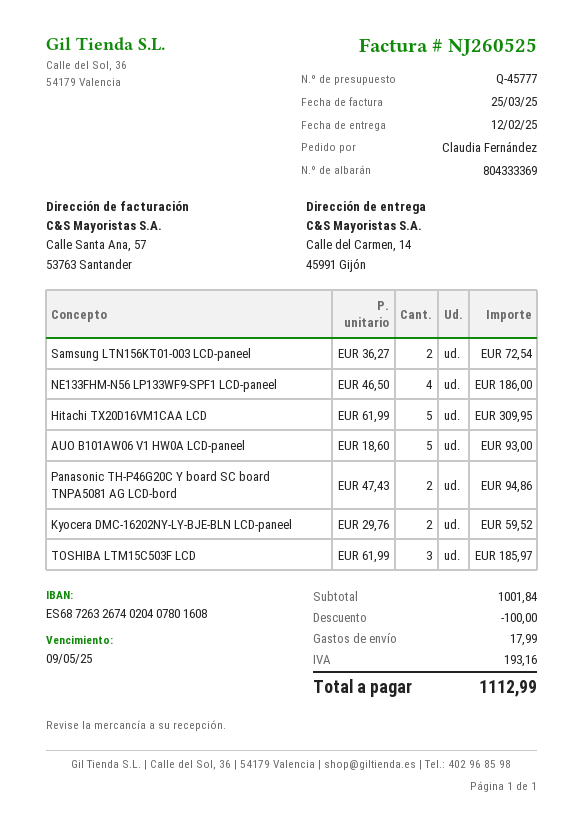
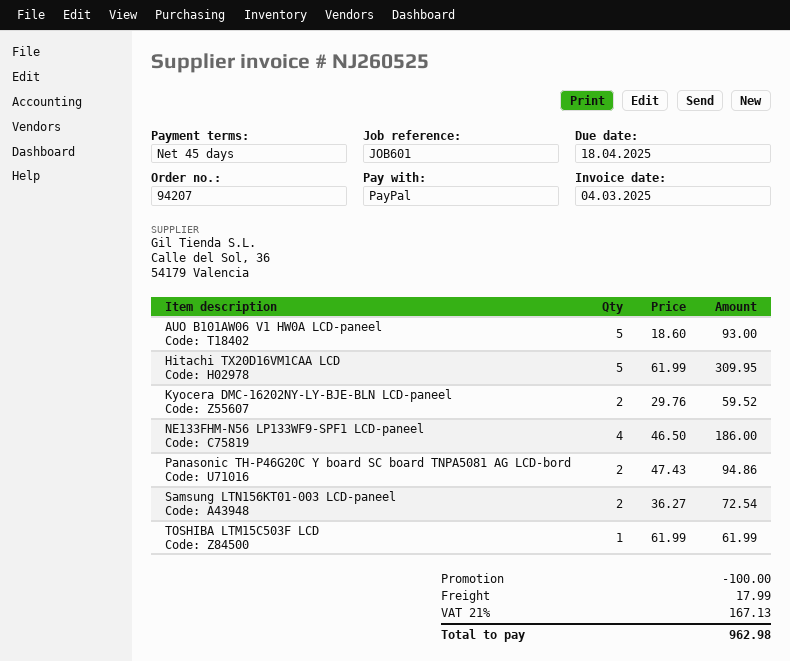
invoice date: 2025-03-25 -> 2025-03-04
due date: 2025-05-09 -> 2025-04-18
TOSHIBA LTM15C503F LCD: 3 x 61.99 = 185.97 -> 1 x 61.99 = 61.99
tax: 193.16 -> 167.13
total: 1112.99 -> 962.98

